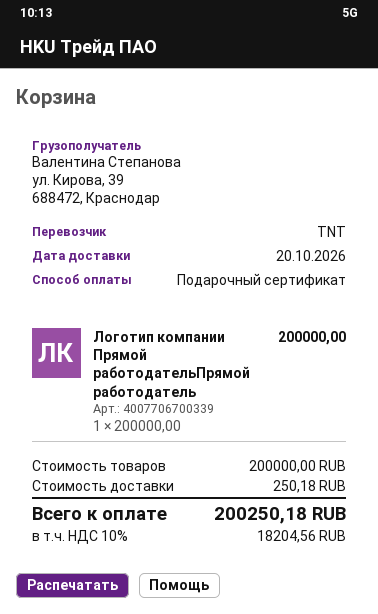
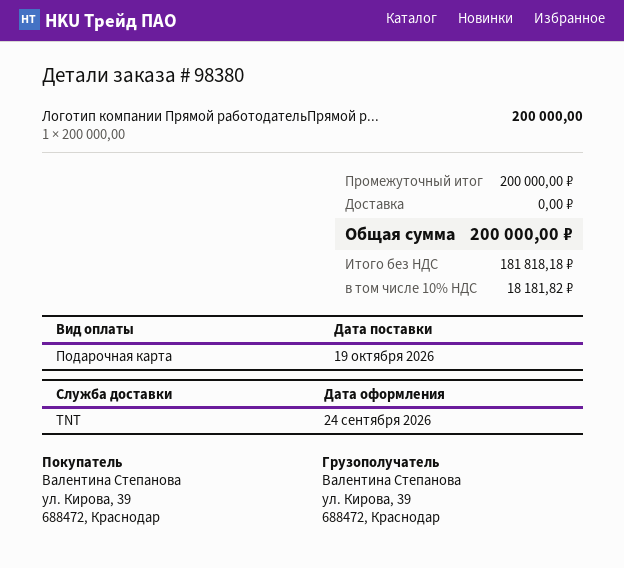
delivery date: 2026-10-20 -> 2026-10-19
shipping: 250.18 -> 0.00
tax: 10% = 18204.56 -> 10% = 18181.82
total: 200250.18 -> 200000.00

